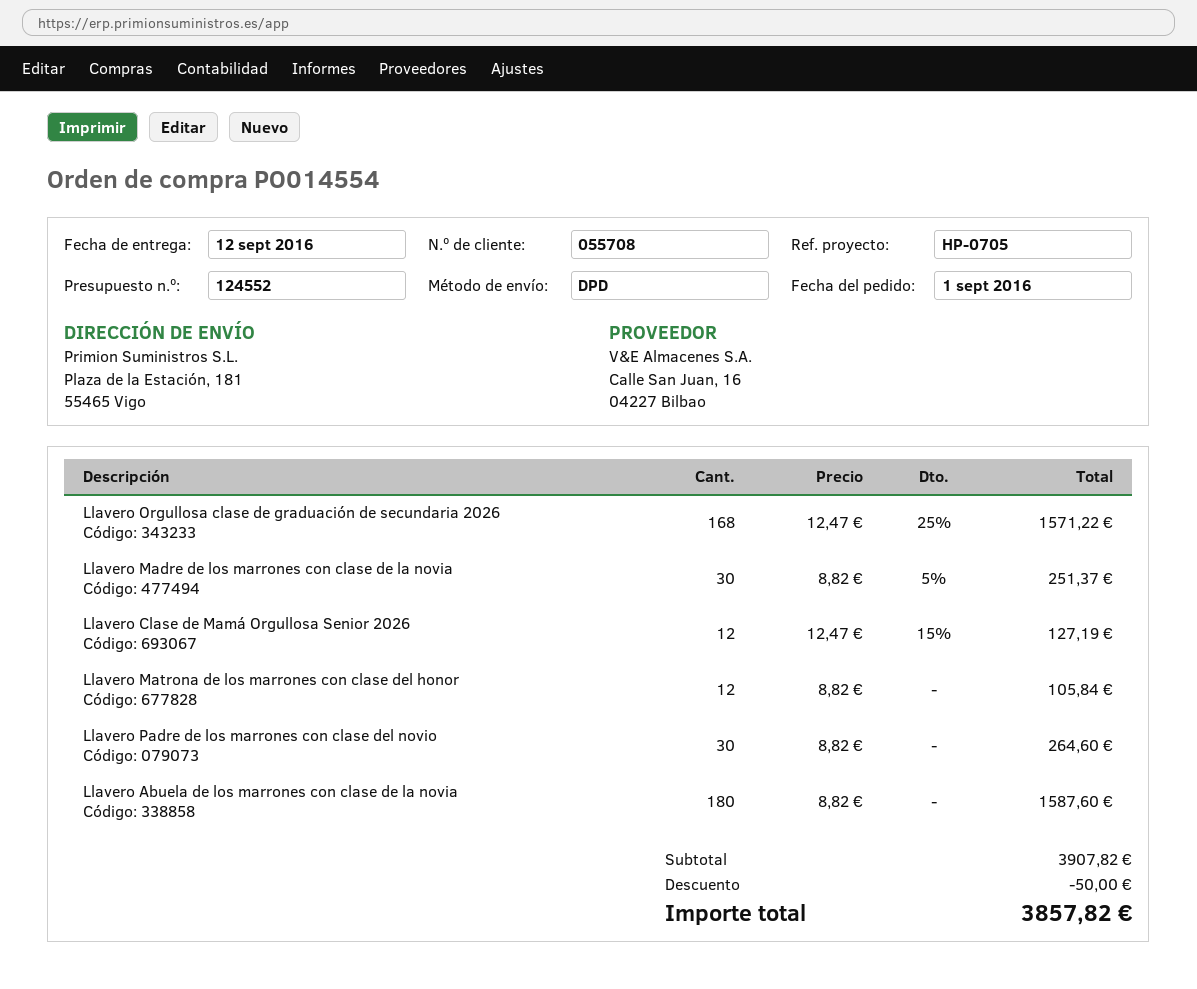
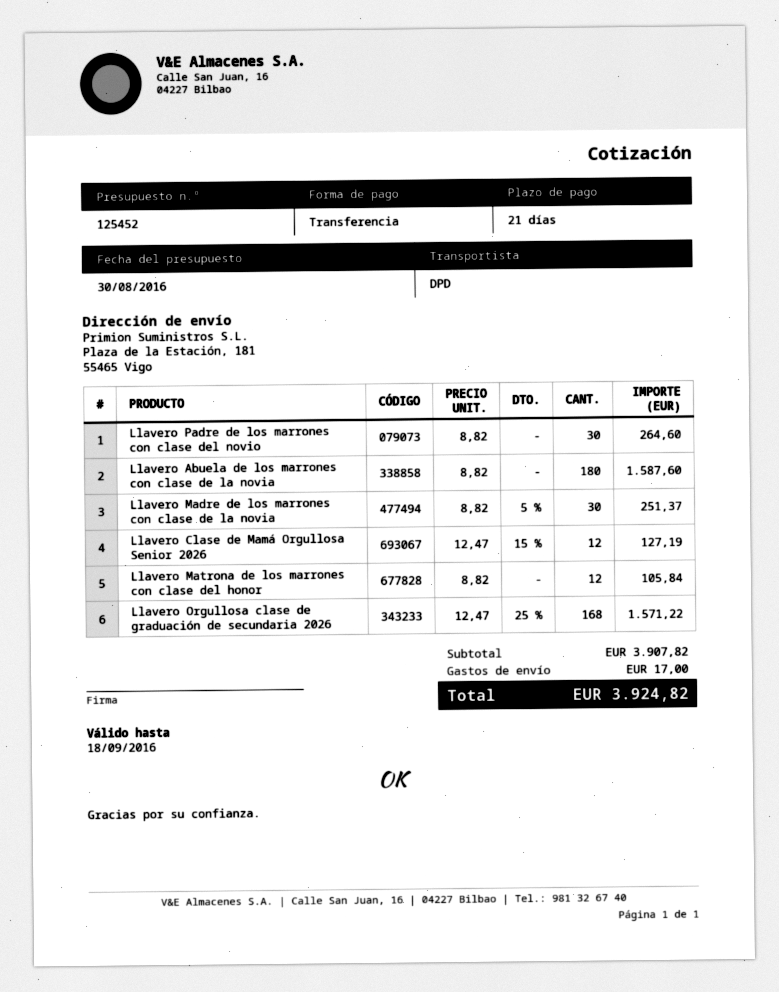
quote number: 124552 -> 125452
discount: 50.00 -> none
shipping: none -> 17.00
total: 3857.82 -> 3924.82

